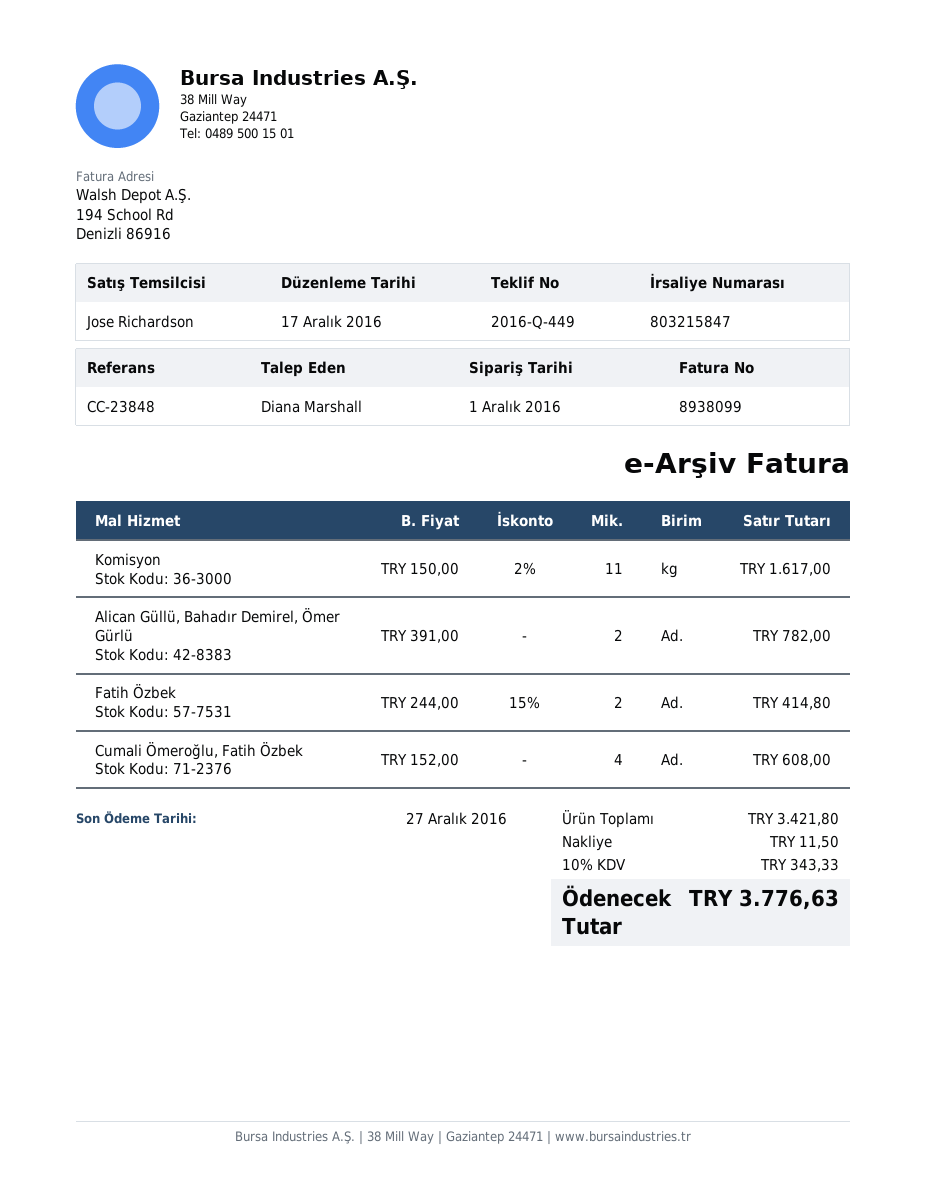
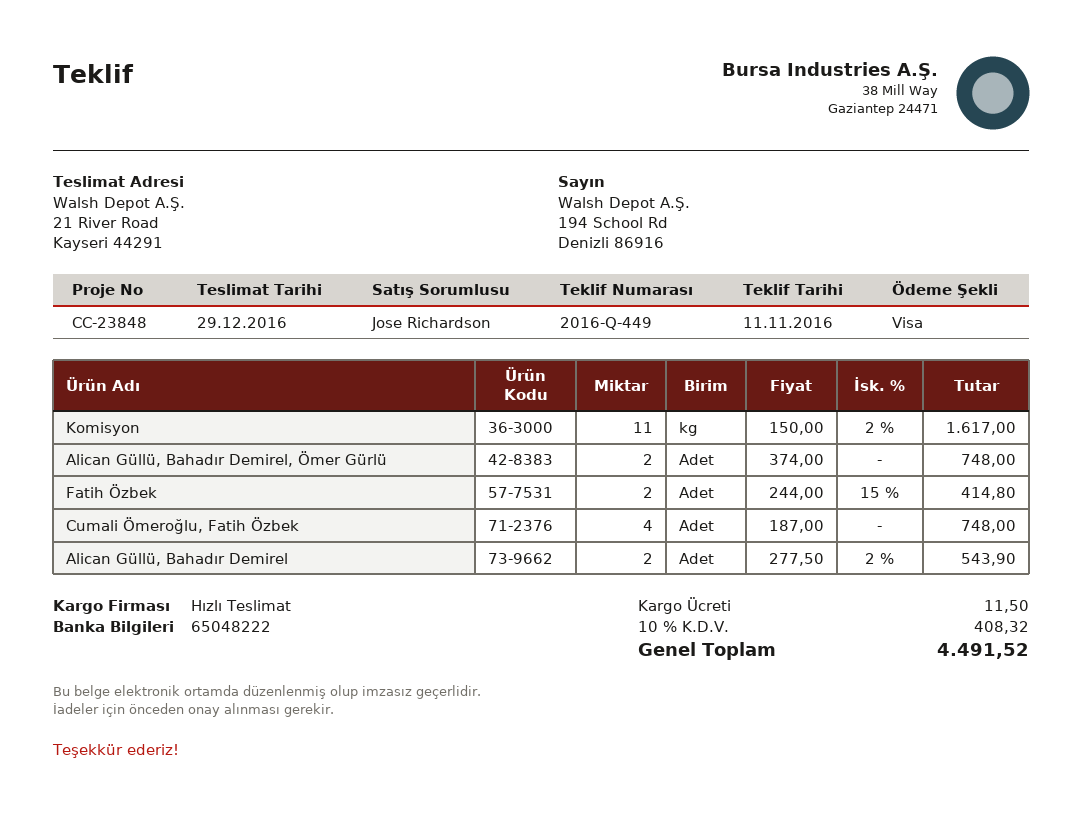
Alican Güllü, Bahadır Demirel, Ömer Gürlü: 2 x 391.00 = 782.00 -> 2 x 374.00 = 748.00
Cumali Ömeroğlu, Fatih Özbek: 4 x 152.00 = 608.00 -> 4 x 187.00 = 748.00
Alican Güllü, Bahadır Demirel: none -> 2 x 277.50 - 2% = 543.90
tax: 10% = 343.33 -> 10% = 408.32
total: 3776.63 -> 4491.52

